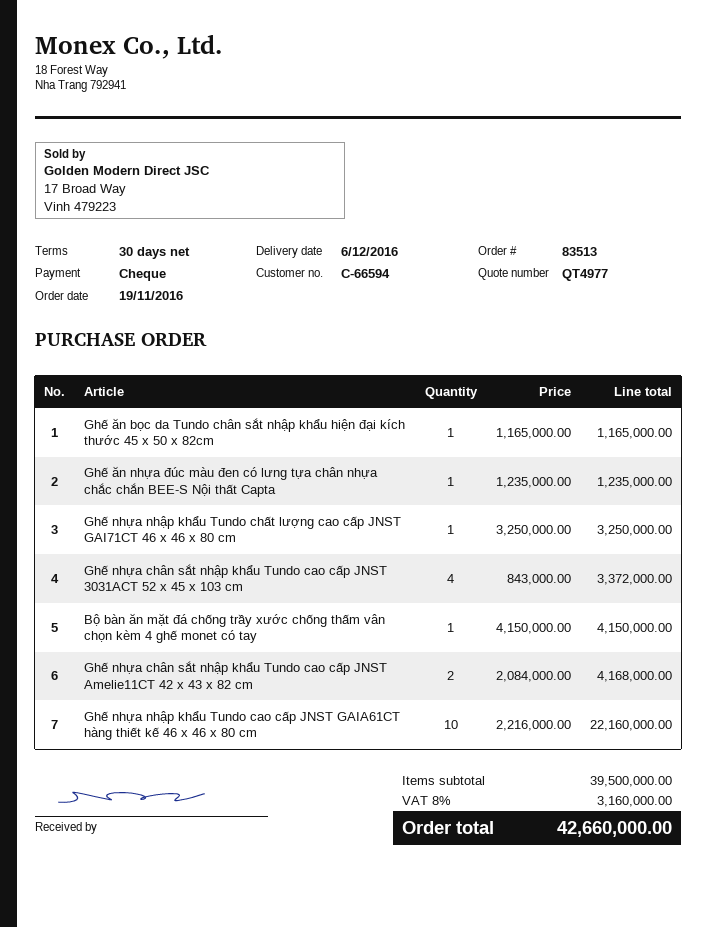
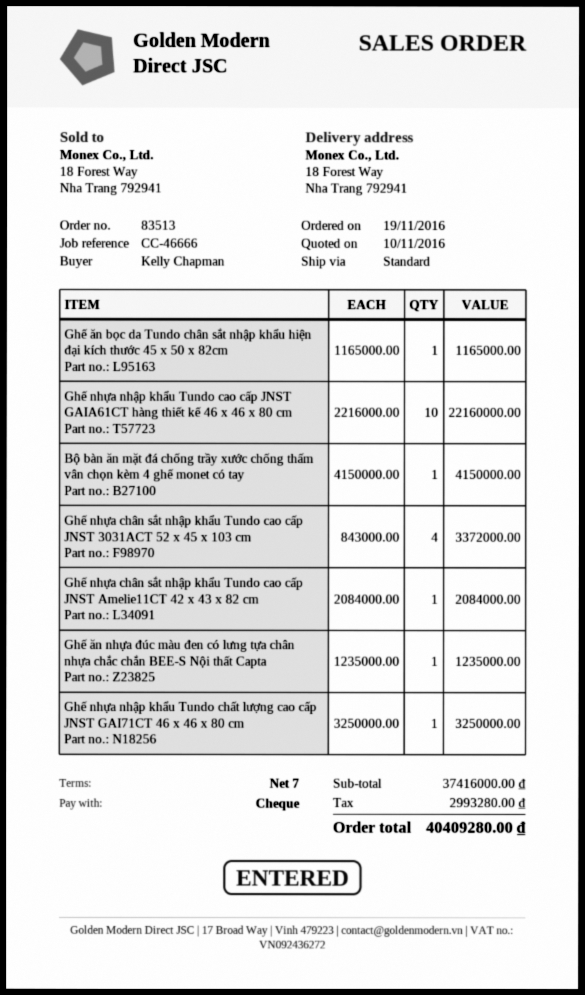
payment terms: 30 days -> 7 days
Ghế nhựa chân sắt nhập khẩu Tundo cao cấp JNST Amelie11CT 42 x 43 x 82 cm: 2 x 2084000.00 = 4168000.00 -> 1 x 2084000.00 = 2084000.00
subtotal: 39500000.00 -> 37416000.00
tax: 3160000.00 -> 2993280.00
total: 42660000.00 -> 40409280.00

